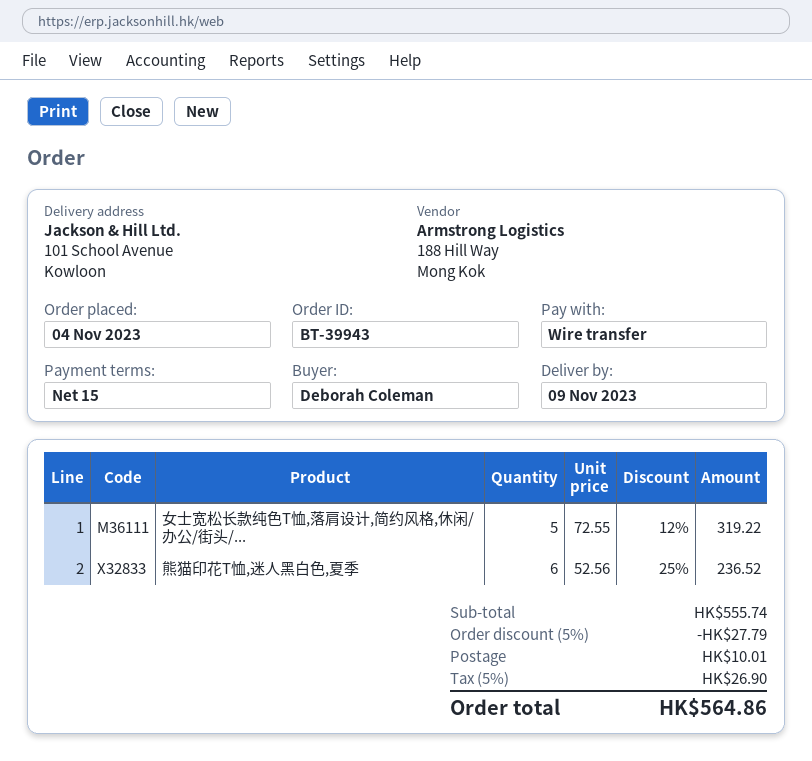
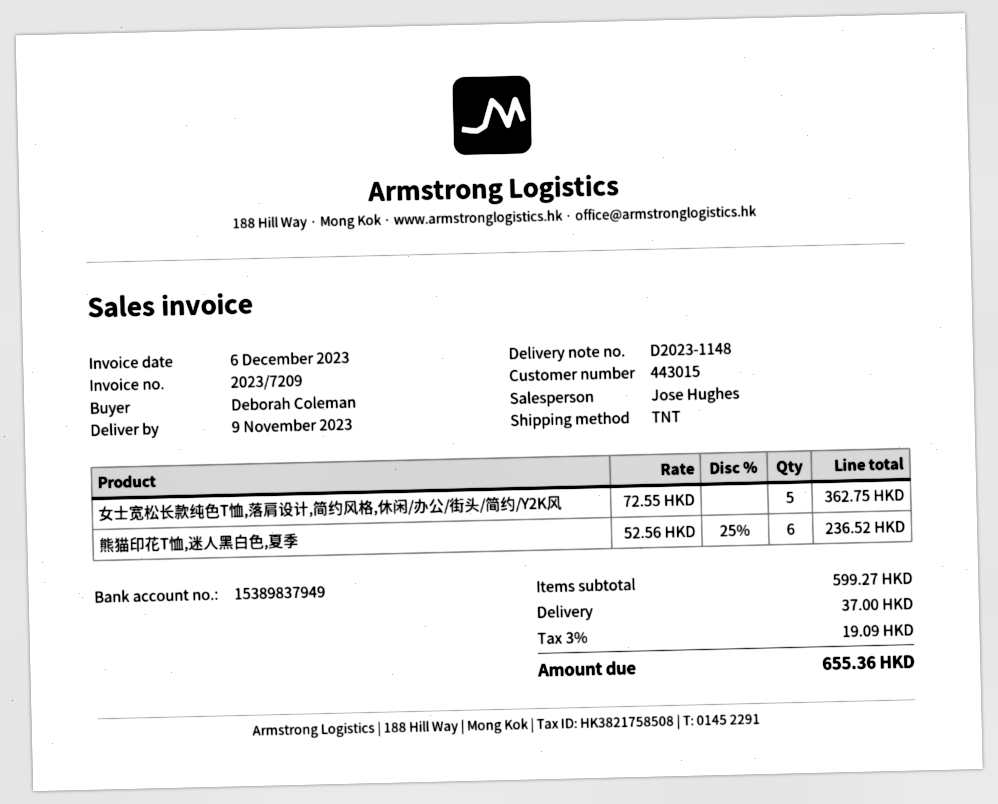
女士宽松长款纯色T恤,落肩设计,简约风格,休闲/办公/街头/...: 5 x 72.55 - 12% = 319.22 -> 5 x 72.55 = 362.75
subtotal: 555.74 -> 599.27
discount: 5% = 27.79 -> none
shipping: 10.01 -> 37.00
tax: 5% = 26.90 -> 3% = 19.09
total: 564.86 -> 655.36

